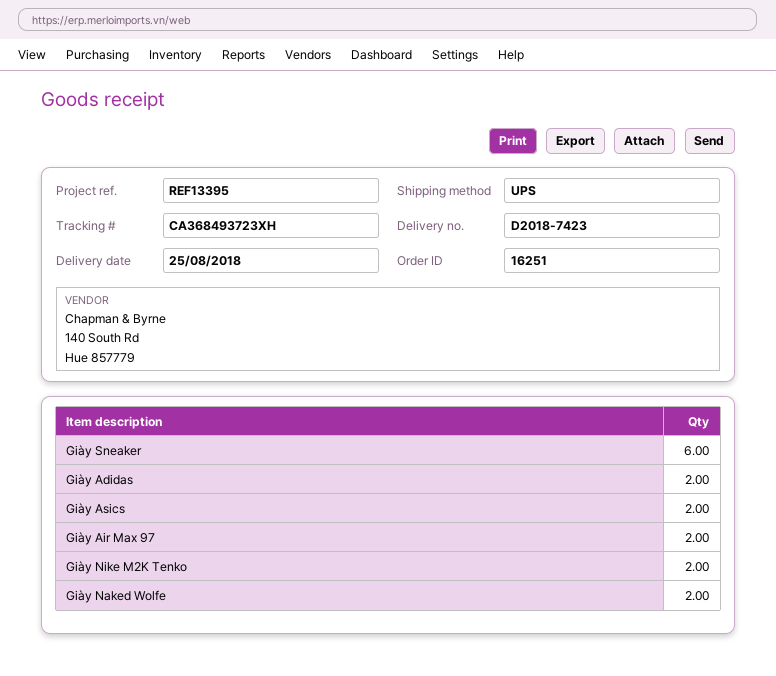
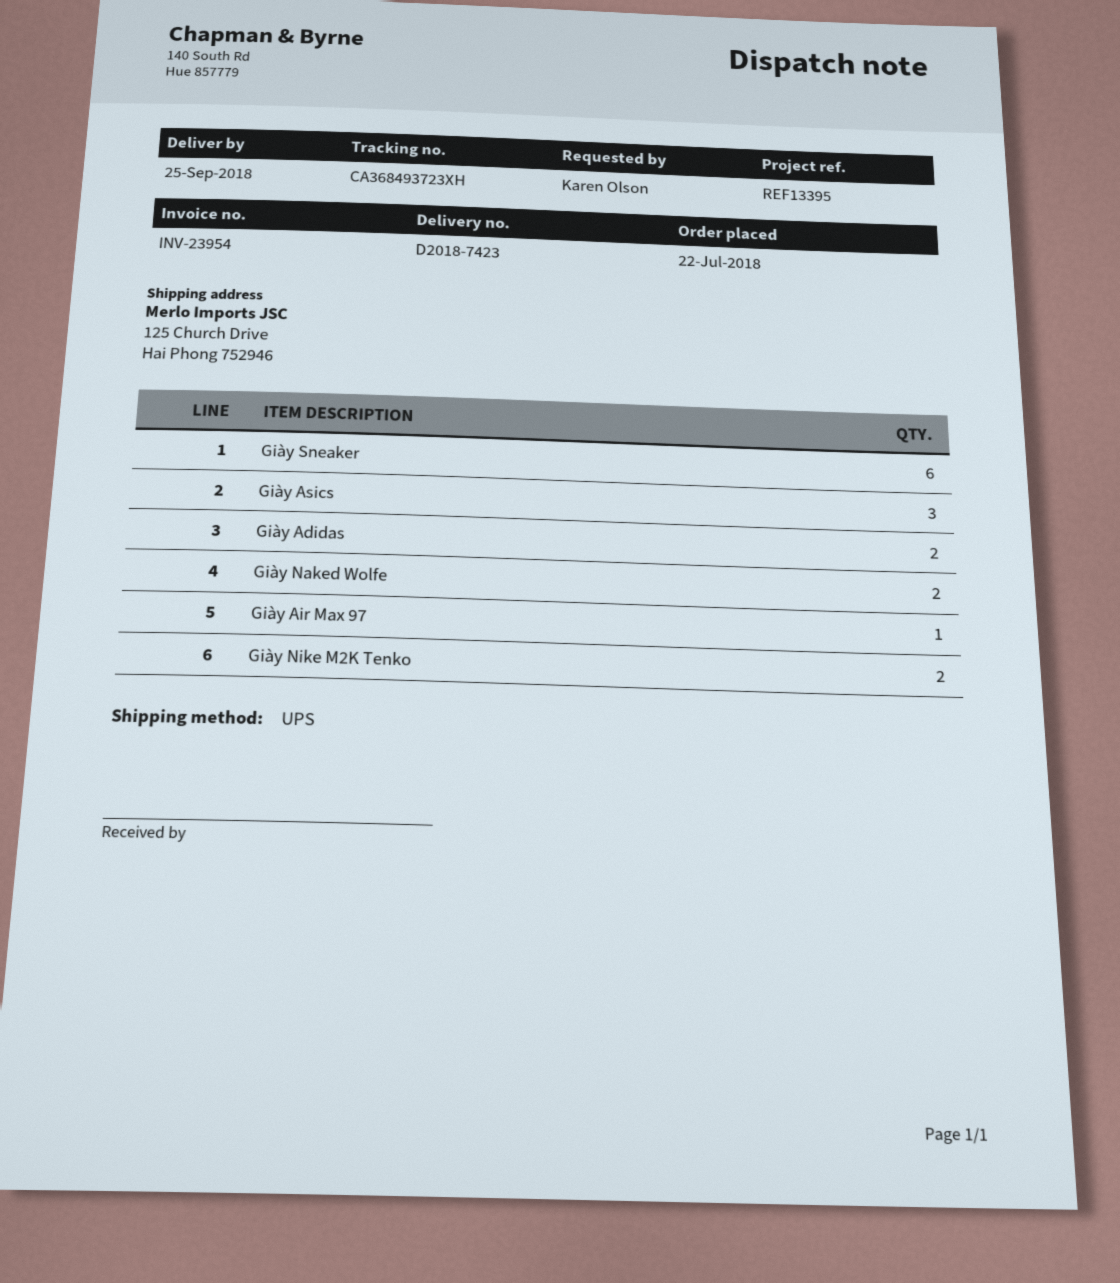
delivery date: 2018-08-25 -> 2018-09-25
Giày Asics: 2 -> 3
Giày Air Max 97: 2 -> 1

